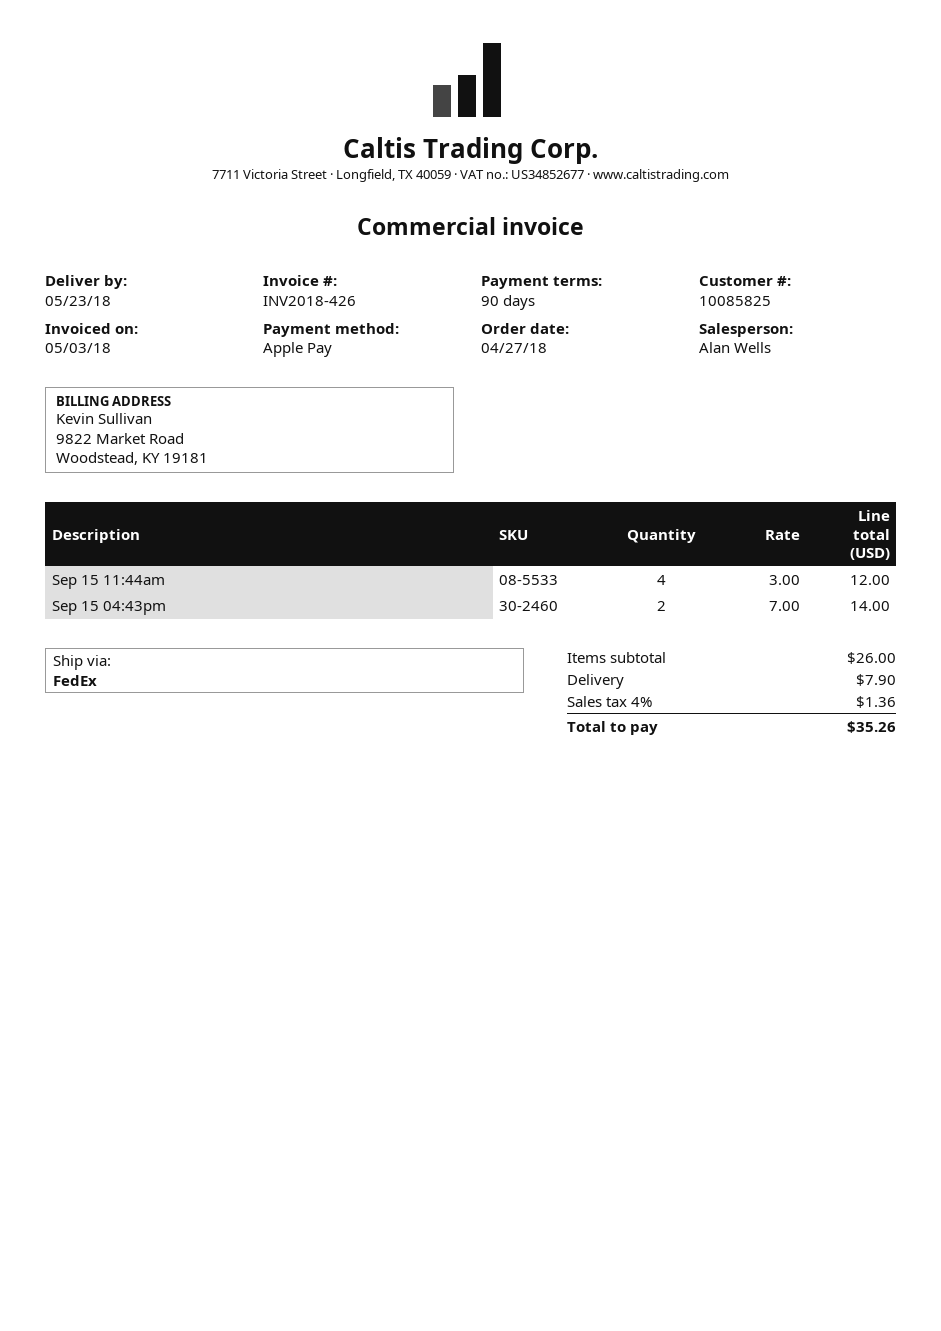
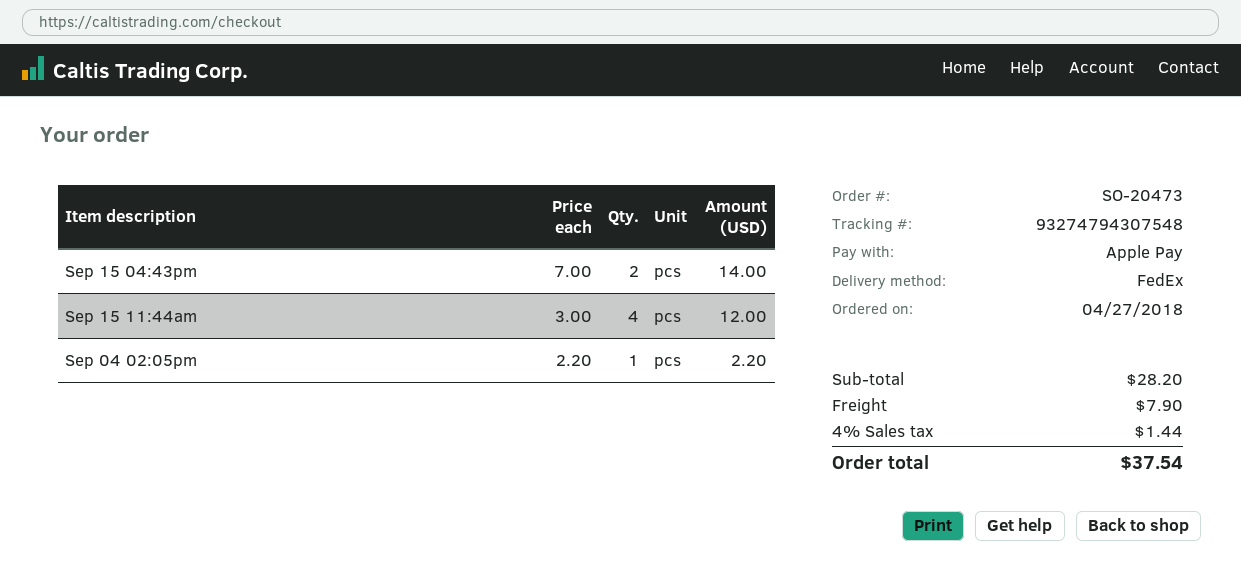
Sep 04 02:05pm: none -> 1 x 2.20 = 2.20
subtotal: 26.00 -> 28.20
tax: 4% = 1.36 -> 4% = 1.44
total: 35.26 -> 37.54

